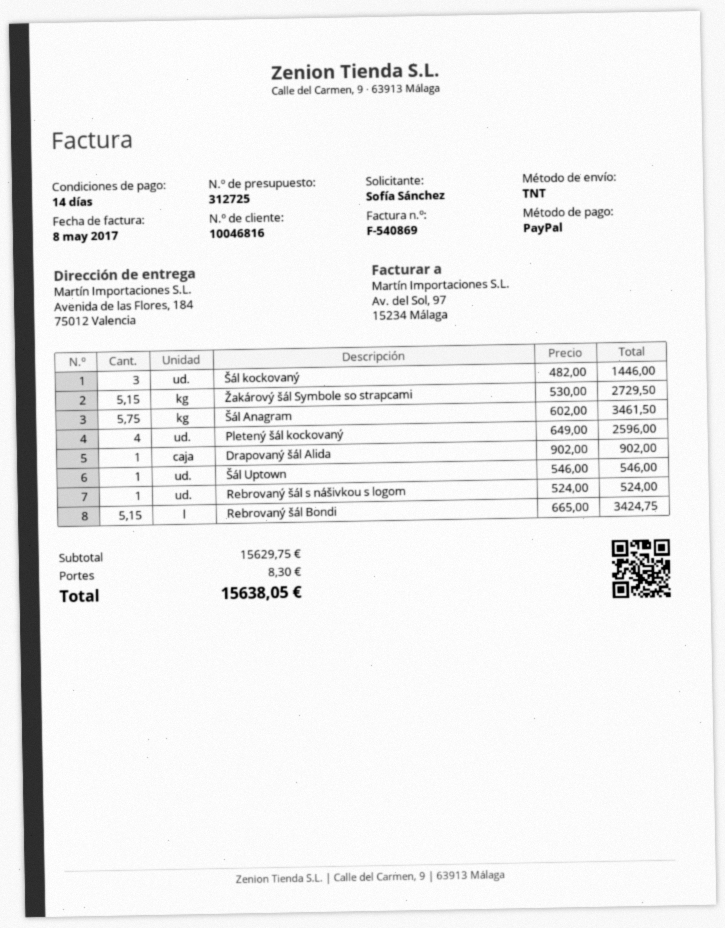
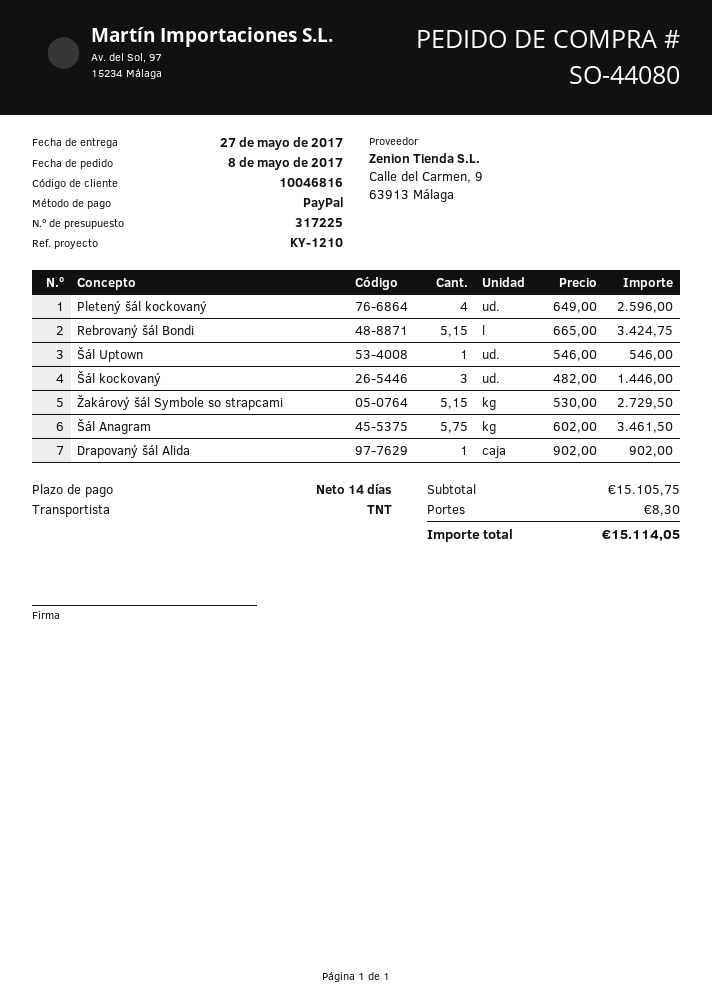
quote number: 312725 -> 317225
Rebrovaný šál s nášivkou s logom: 1 x 524.00 = 524.00 -> none
subtotal: 15629.75 -> 15105.75
total: 15638.05 -> 15114.05

